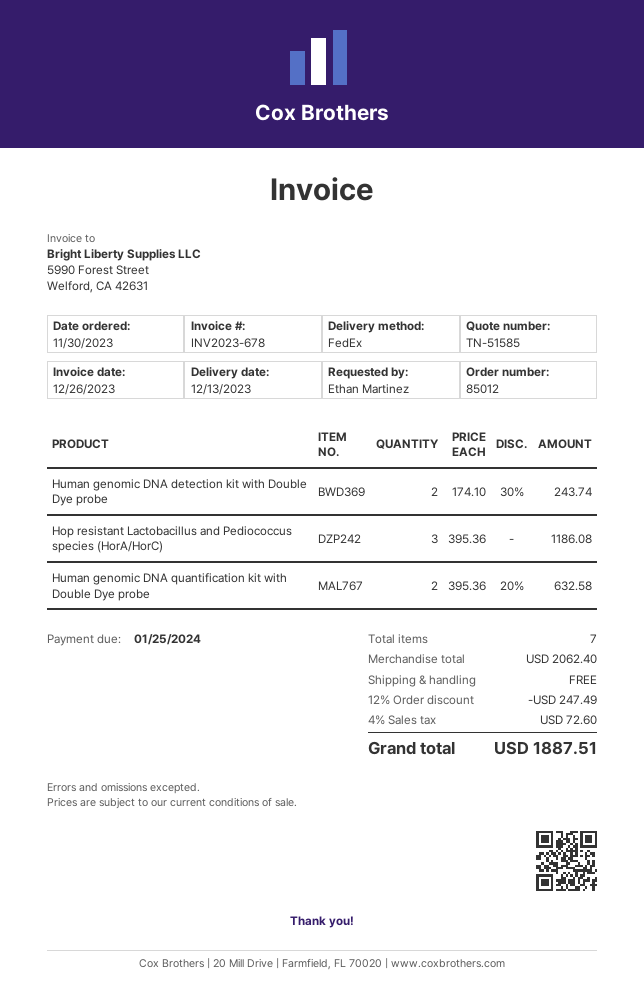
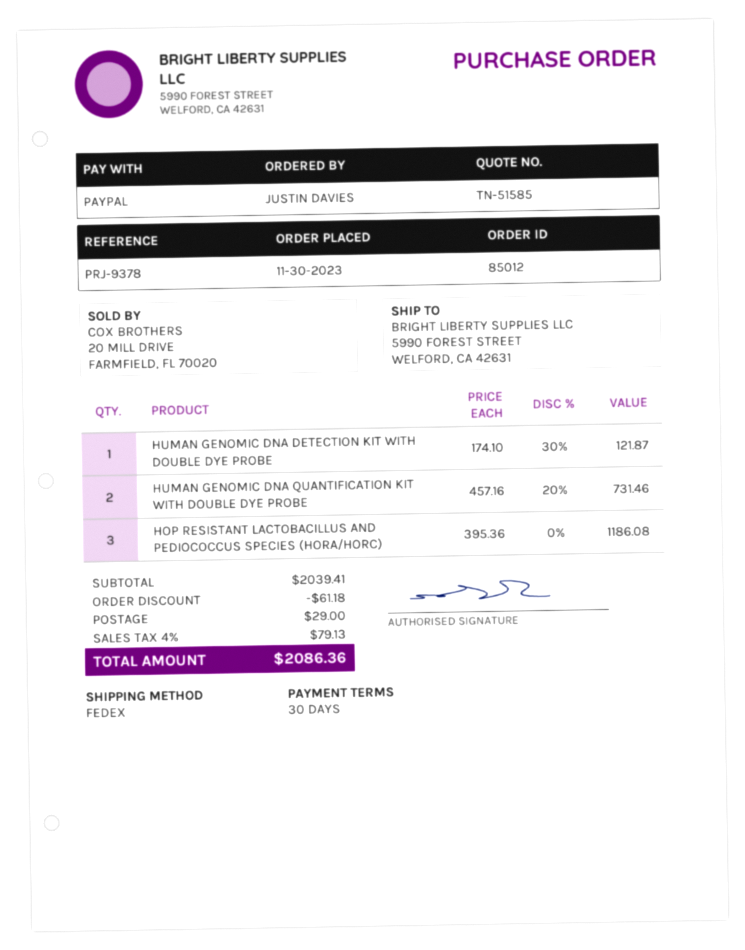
ordered by: Ethan Martinez -> JUSTIN DAVIES
Human genomic DNA detection kit with Double Dye probe: 2 x 174.10 - 30% = 243.74 -> 1 x 174.10 - 30% = 121.87
Human genomic DNA quantification kit with Double Dye probe: 2 x 395.36 - 20% = 632.58 -> 2 x 457.16 - 20% = 731.46
subtotal: 2062.40 -> 2039.41
discount: 247.49 -> 61.18
shipping: 0.00 -> 29.00
tax: 4% = 72.60 -> 4% = 79.13
total: 1887.51 -> 2086.36

